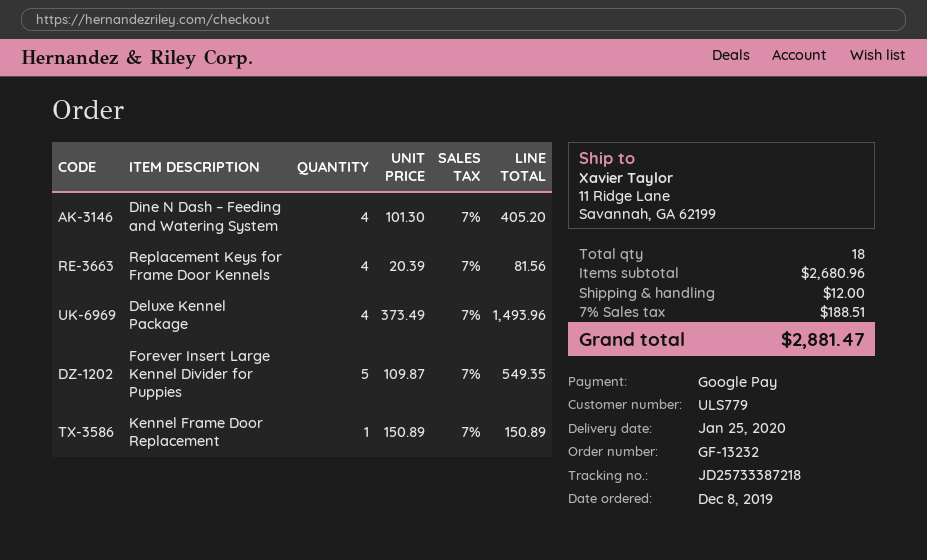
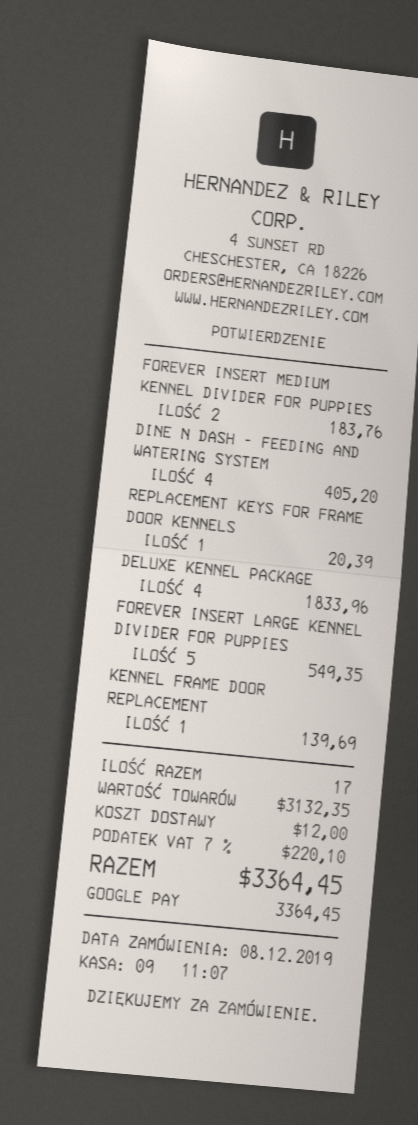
Replacement Keys for Frame Door Kennels: 4 for 81.56 -> 1 for 20.39
Deluxe Kennel Package: 4 for 1493.96 -> 4 for 1833.96
Kennel Frame Door Replacement: 1 for 150.89 -> 1 for 139.69
FOREVER INSERT MEDIUM KENNEL DIVIDER FOR PUPPIES: none -> 2 for 183.76
total quantity: 18 -> 17
subtotal: 2680.96 -> 3132.35
tax: 7% = 188.51 -> 7% = 220.10
total: 2881.47 -> 3364.45

